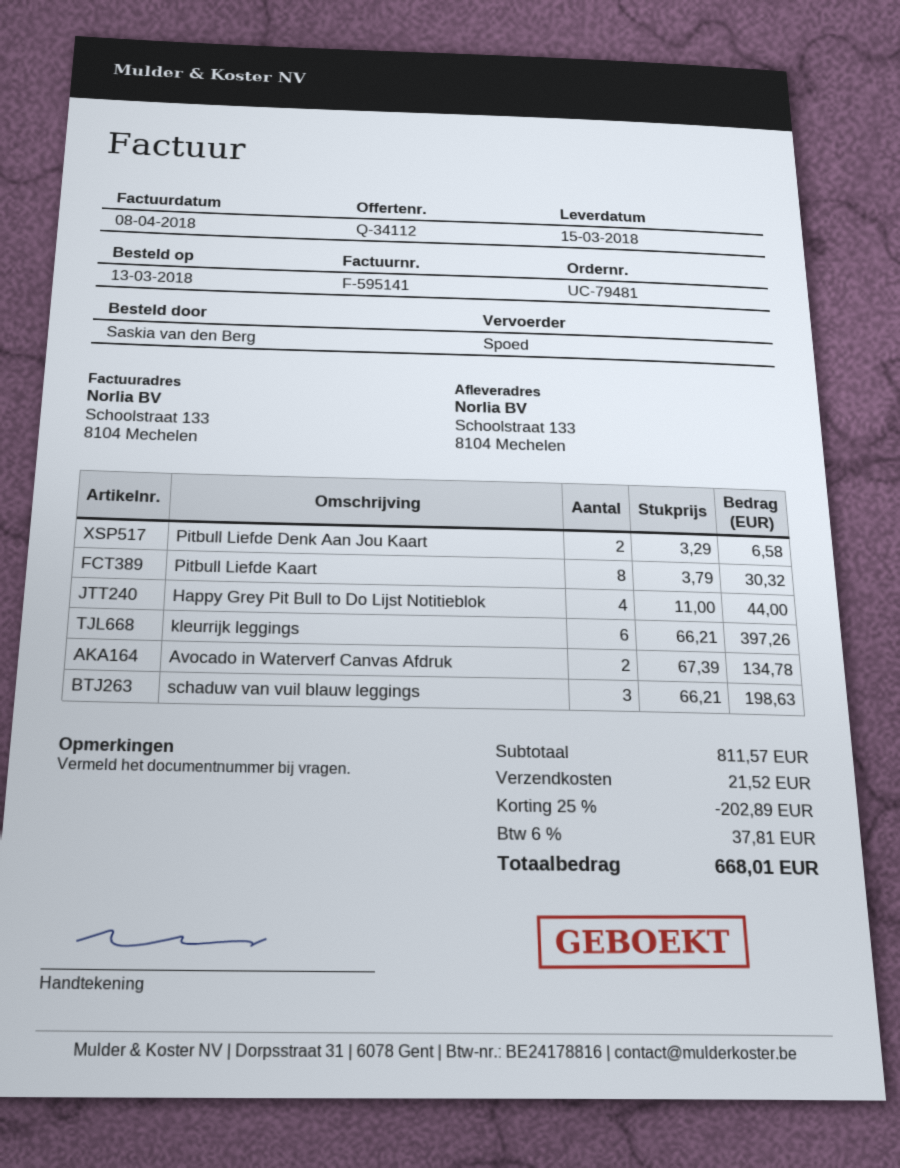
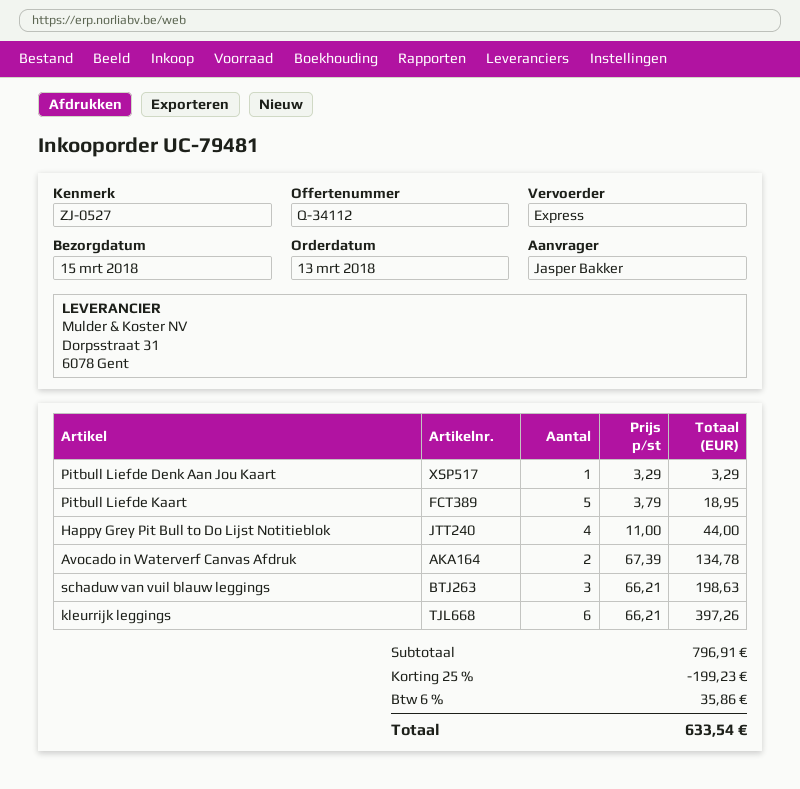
ordered by: Saskia van den Berg -> Jasper Bakker
Pitbull Liefde Denk Aan Jou Kaart: 2 x 3.29 = 6.58 -> 1 x 3.29 = 3.29
Pitbull Liefde Kaart: 8 x 3.79 = 30.32 -> 5 x 3.79 = 18.95
subtotal: 811.57 -> 796.91
discount: 25% = 202.89 -> 25% = 199.23
shipping: 21.52 -> none
tax: 6% = 37.81 -> 6% = 35.86
total: 668.01 -> 633.54

